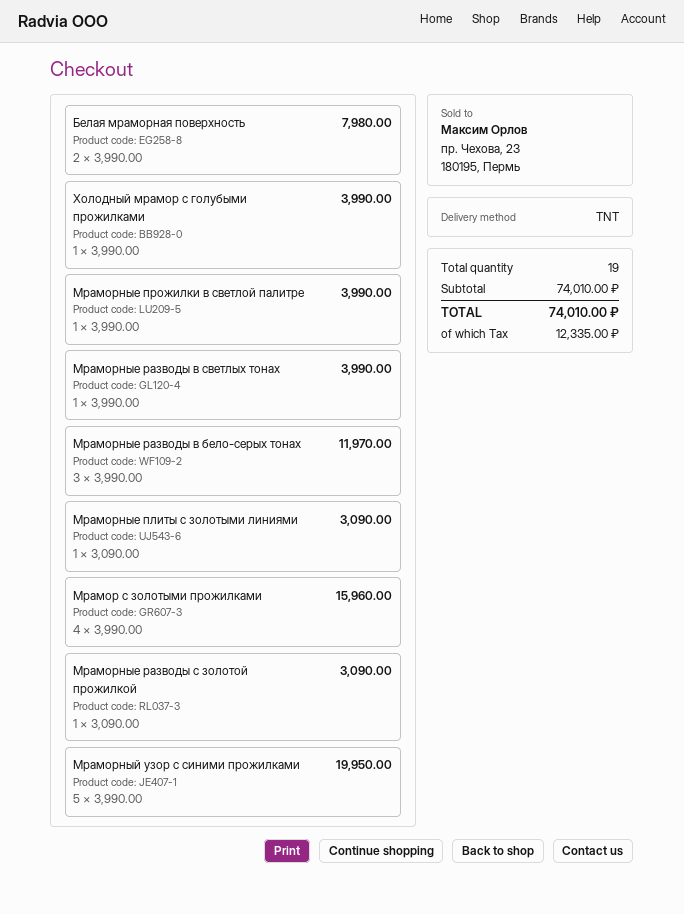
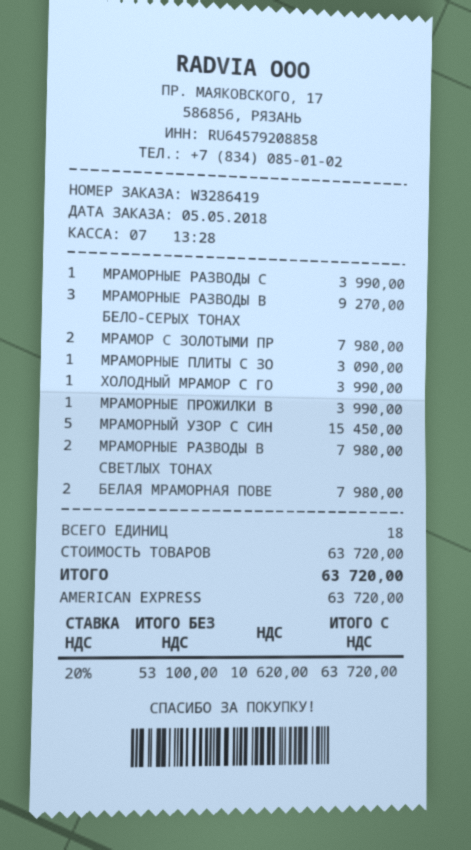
Мраморные разводы в светлых тонах: 1 for 3990.00 -> 2 for 7980.00
Мраморные разводы в бело-серых тонах: 3 for 11970.00 -> 3 for 9270.00
Мрамор с золотыми прожилками: 4 for 15960.00 -> 2 for 7980.00
Мраморные разводы с золотой прожилкой: 1 for 3090.00 -> 1 for 3990.00
Мраморный узор с синими прожилками: 5 for 19950.00 -> 5 for 15450.00
total quantity: 19 -> 18
subtotal: 74010.00 -> 63720.00
tax: 12335.00 -> 10620.00
total: 74010.00 -> 63720.00

